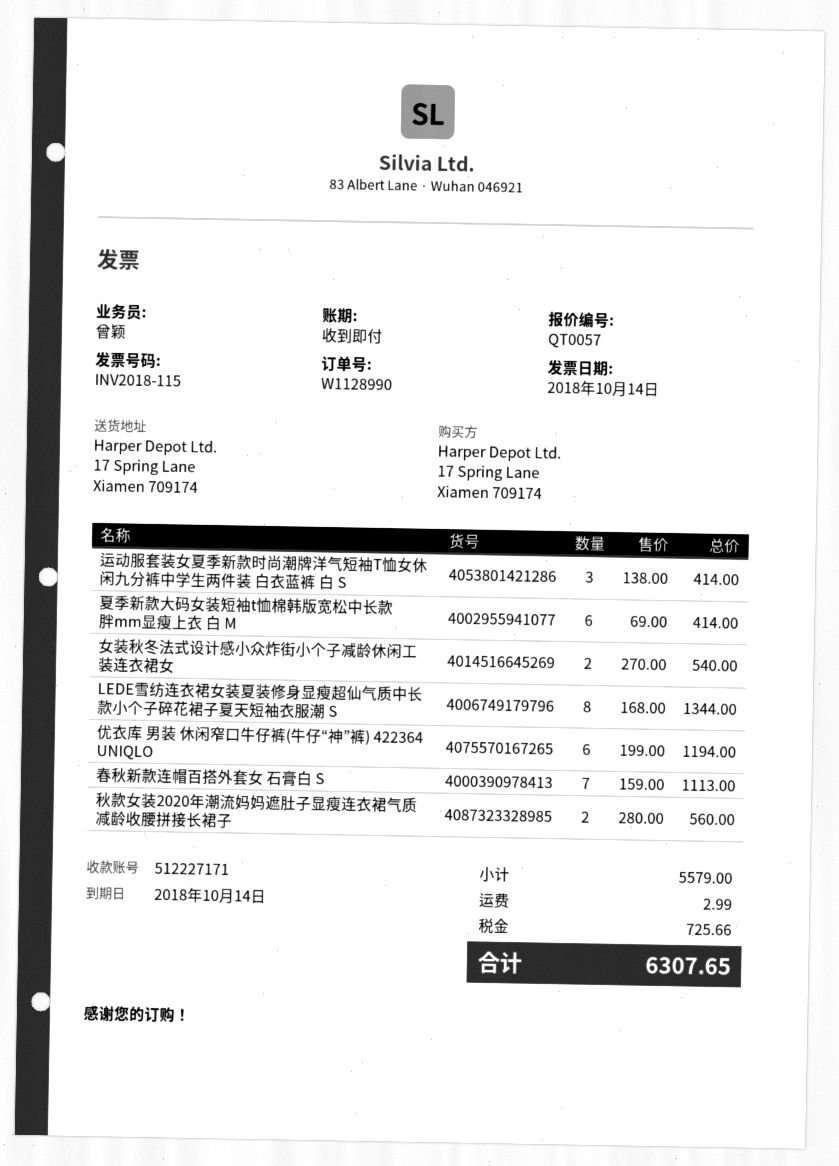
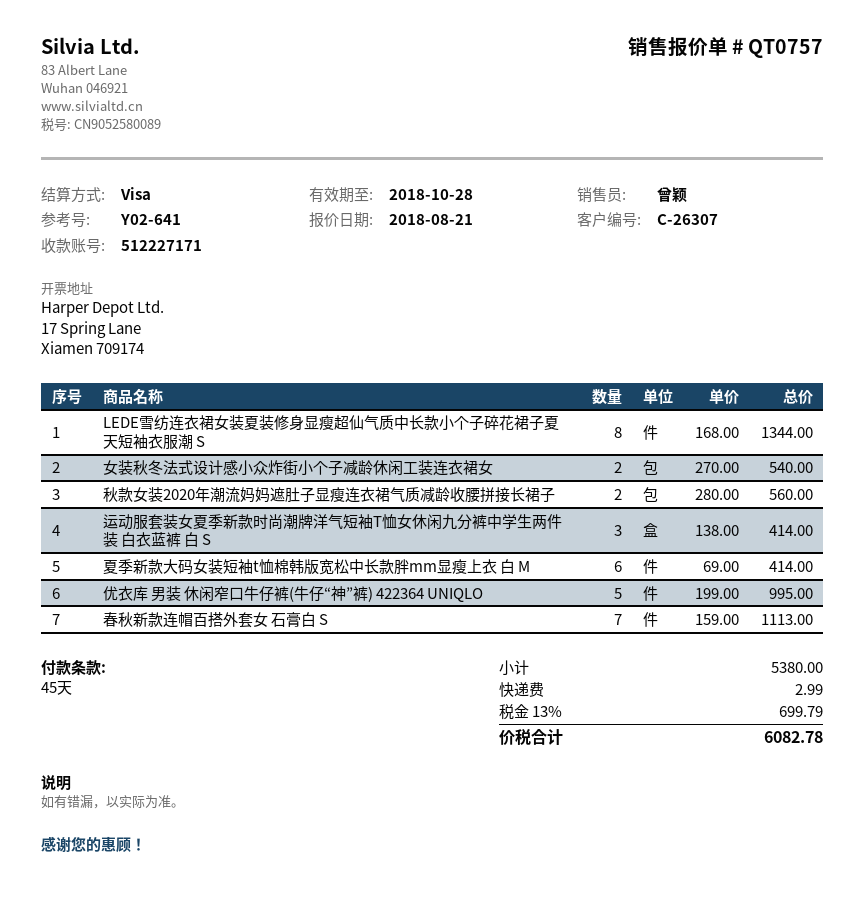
quote number: QT0057 -> QT0757
payment terms: on receipt -> 45 days
优衣库 男装 休闲窄口牛仔裤(牛仔“神”裤) 422364 UNIQLO: 6 x 199.00 = 1194.00 -> 5 x 199.00 = 995.00
subtotal: 5579.00 -> 5380.00
tax: 725.66 -> 699.79
total: 6307.65 -> 6082.78

